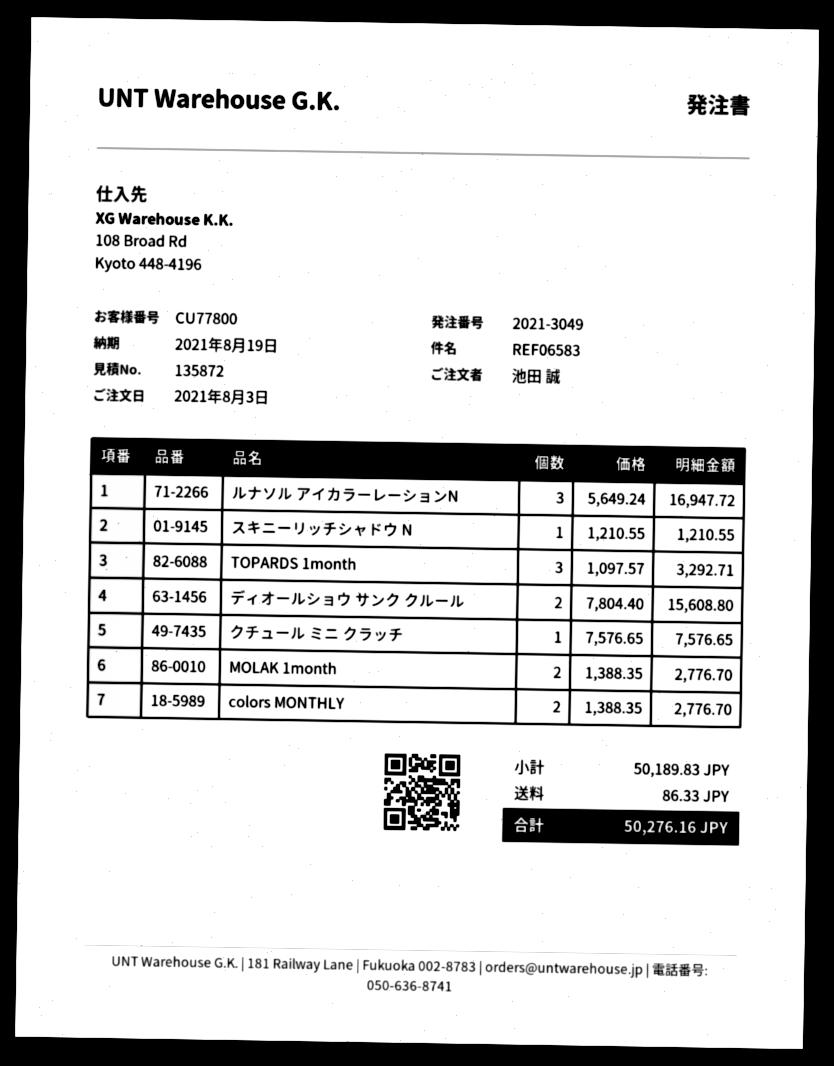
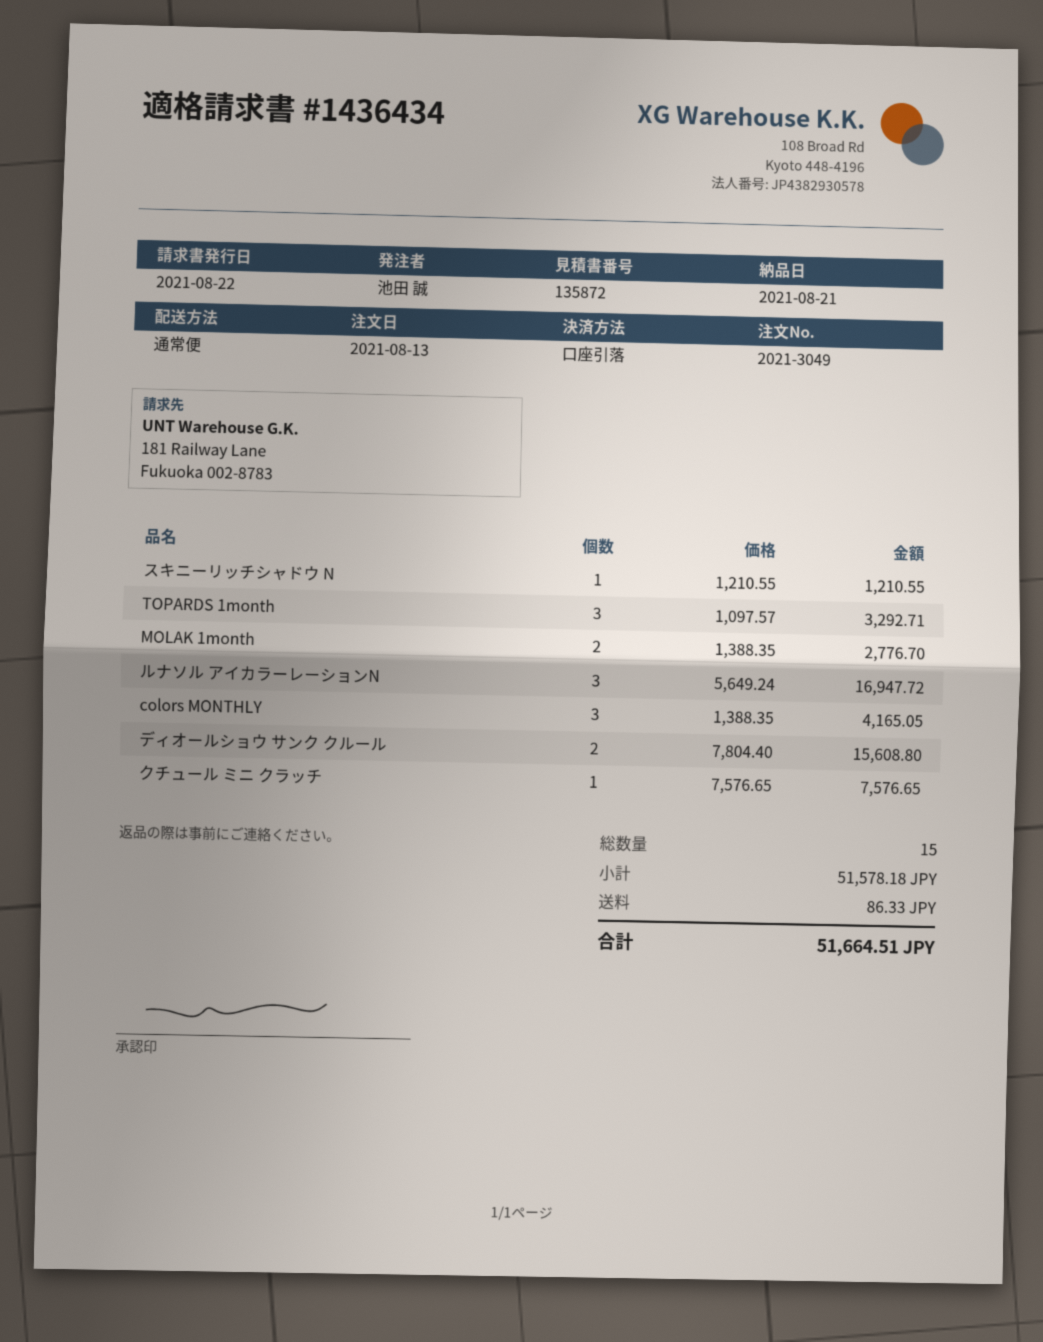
order date: 2021-08-03 -> 2021-08-13
delivery date: 2021-08-19 -> 2021-08-21
colors MONTHLY: 2 x 1388.35 = 2776.70 -> 3 x 1388.35 = 4165.05
subtotal: 50189.83 -> 51578.18
total: 50276.16 -> 51664.51

